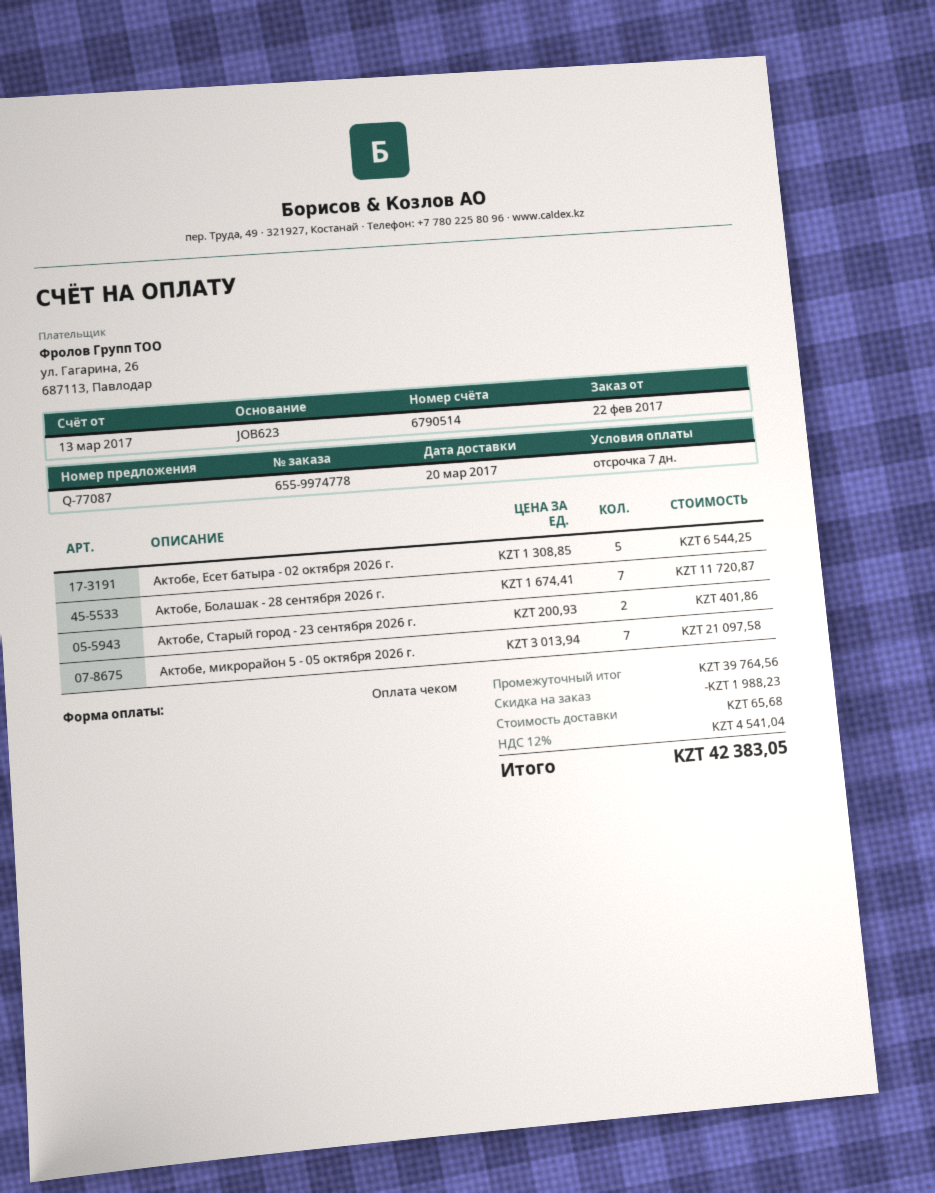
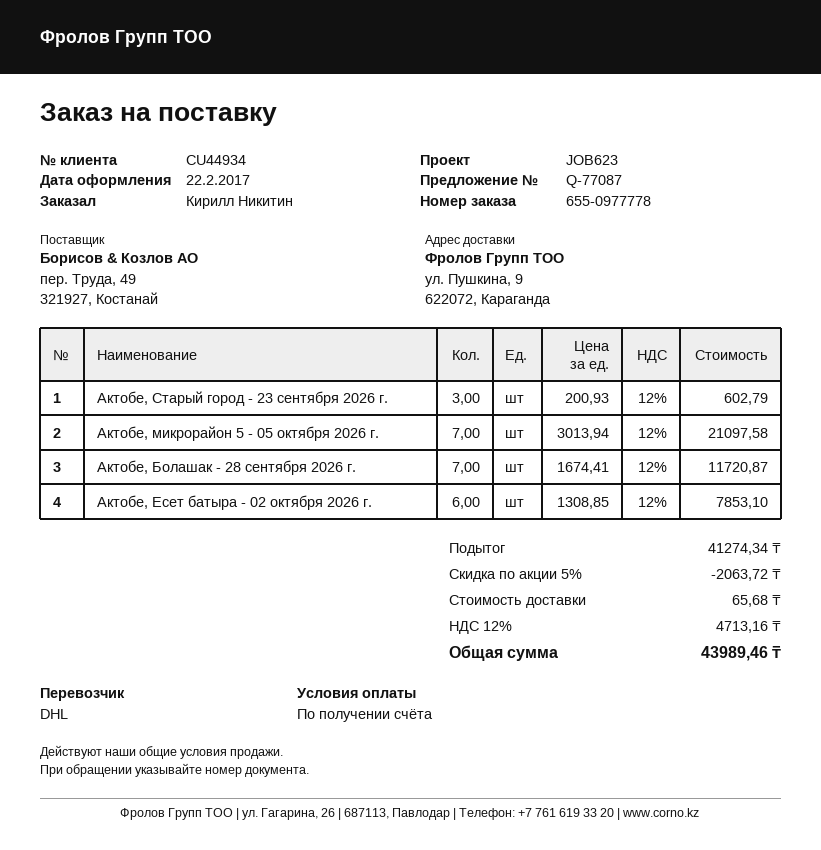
order number: 655-9974778 -> 655-0977778
payment terms: 7 days -> on receipt
Актобе, Есет батыра - 02 октября 2026 г.: 5 x 1308.85 = 6544.25 -> 6 x 1308.85 = 7853.10
Актобе, Старый город - 23 сентября 2026 г.: 2 x 200.93 = 401.86 -> 3 x 200.93 = 602.79
subtotal: 39764.56 -> 41274.34
discount: 1988.23 -> 2063.72
tax: 12% = 4541.04 -> 12% = 4713.16
total: 42383.05 -> 43989.46

